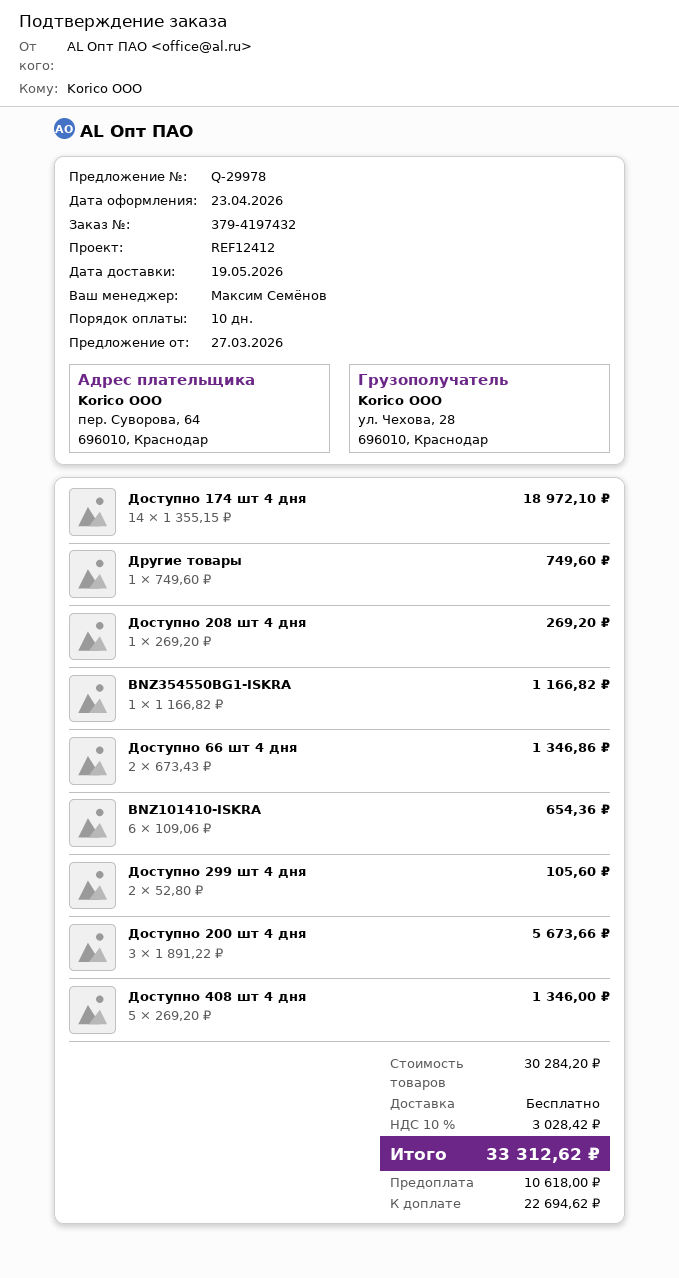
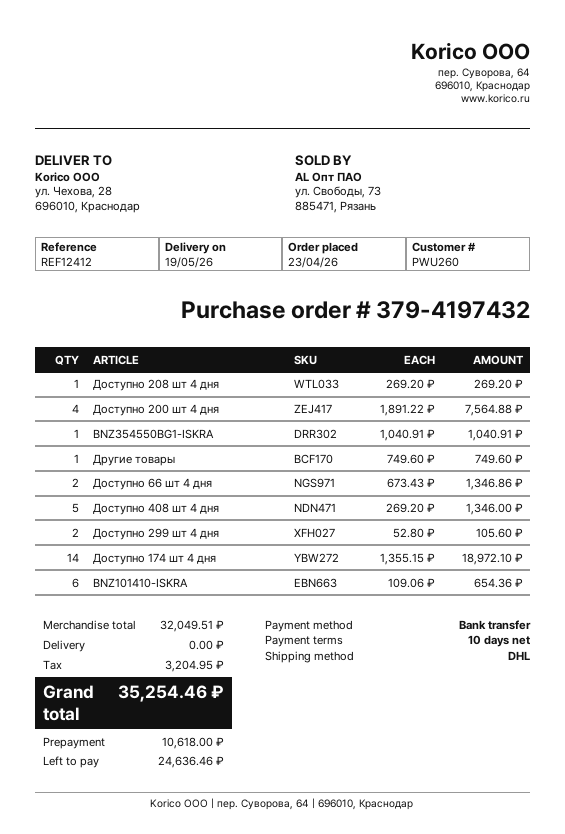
BNZ354550BG1-ISKRA: 1 x 1166.82 = 1166.82 -> 1 x 1040.91 = 1040.91
Доступно 200 шт 4 дня: 3 x 1891.22 = 5673.66 -> 4 x 1891.22 = 7564.88
subtotal: 30284.20 -> 32049.51
tax: 3028.42 -> 3204.95
total: 33312.62 -> 35254.46
balance: 22694.62 -> 24636.46

